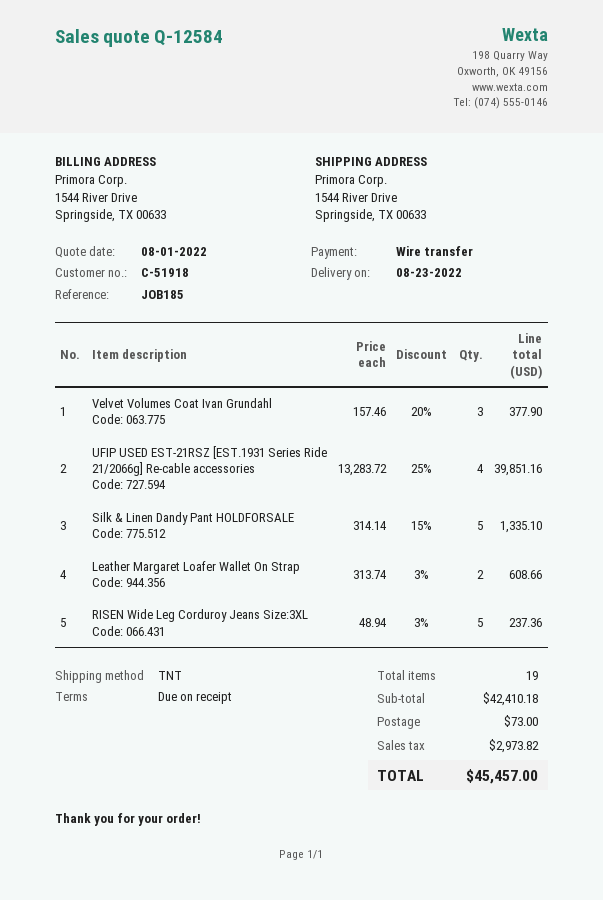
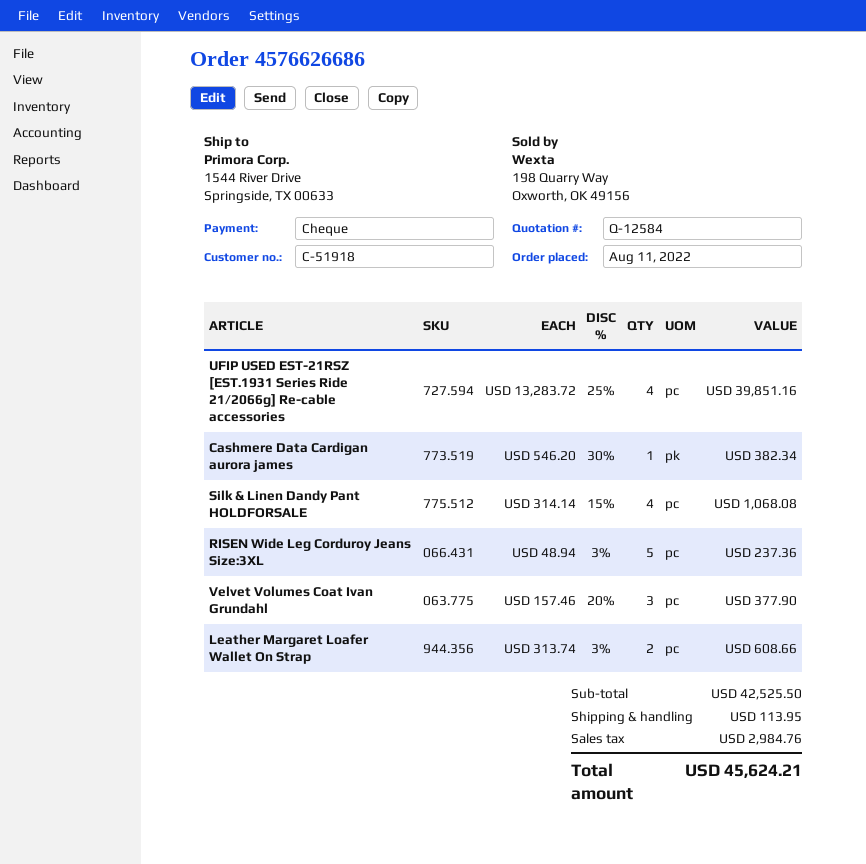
payment method: bank transfer -> cheque
Silk & Linen Dandy Pant HOLDFORSALE: 5 x 314.14 - 15% = 1335.10 -> 4 x 314.14 - 15% = 1068.08
Cashmere Data Cardigan aurora james: none -> 1 x 546.20 - 30% = 382.34
subtotal: 42410.18 -> 42525.50
shipping: 73.00 -> 113.95
tax: 2973.82 -> 2984.76
total: 45457.00 -> 45624.21

